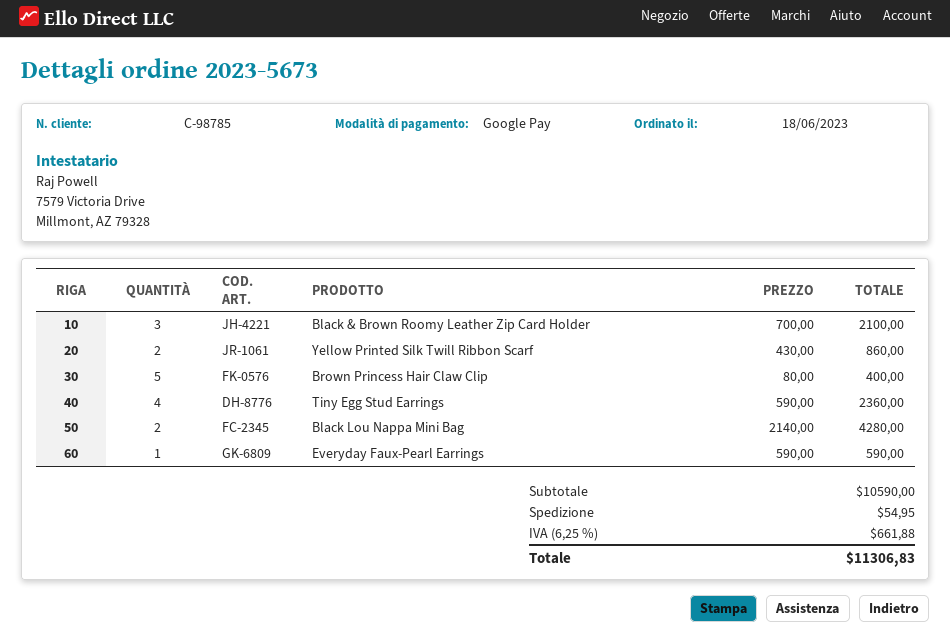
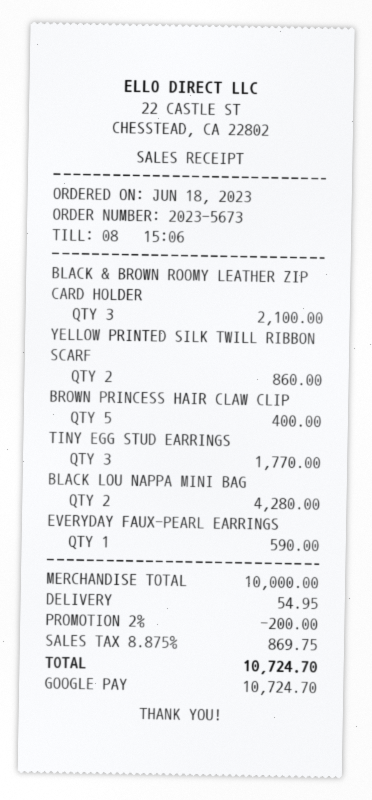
Tiny Egg Stud Earrings: 4 for 2360.00 -> 3 for 1770.00
subtotal: 10590.00 -> 10000.00
discount: none -> 2% = 200.00
tax: 6.25% = 661.88 -> 8.875% = 869.75
total: 11306.83 -> 10724.70

